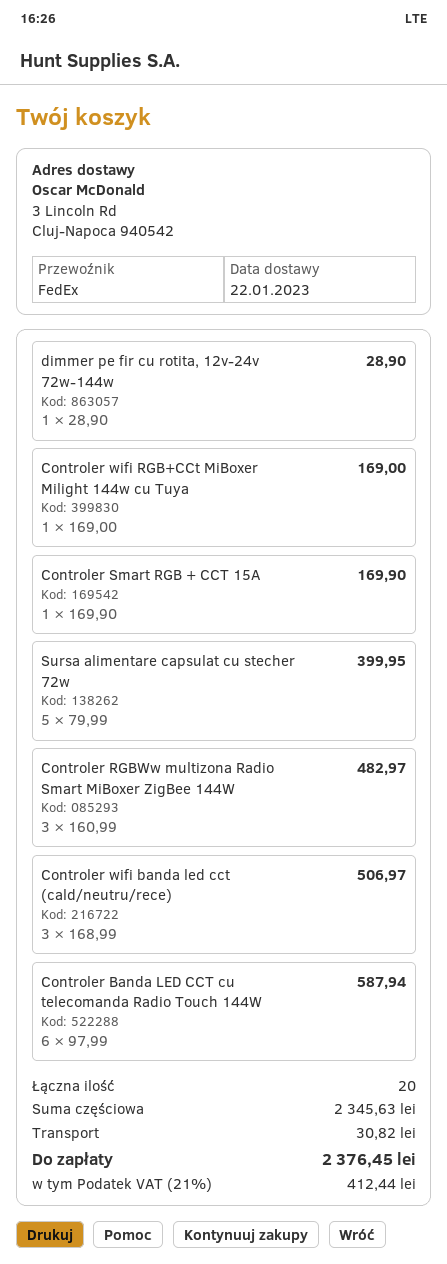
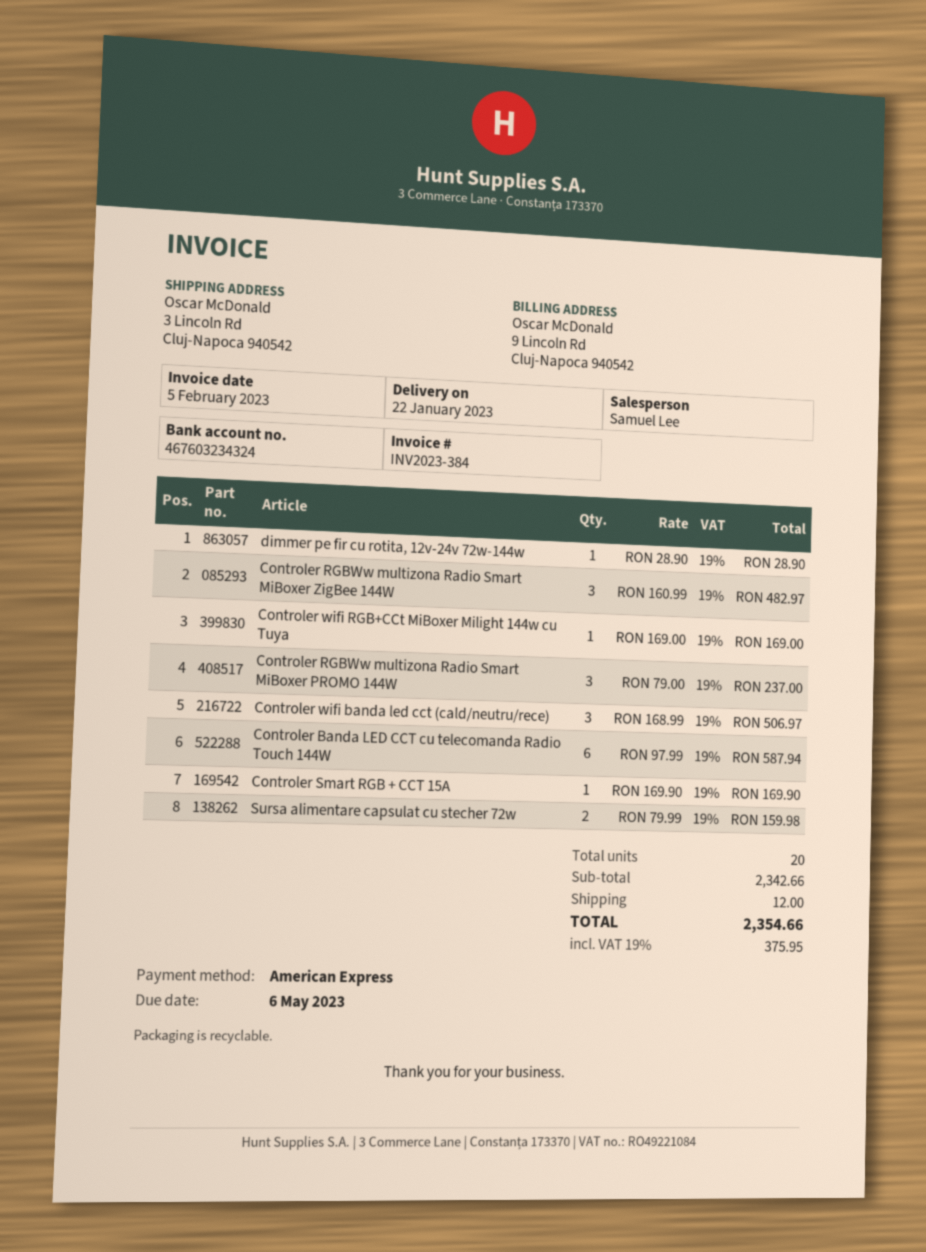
Sursa alimentare capsulat cu stecher 72w: 5 x 79.99 = 399.95 -> 2 x 79.99 = 159.98
Controler RGBWw multizona Radio Smart MiBoxer PROMO 144W: none -> 3 x 79.00 = 237.00
subtotal: 2345.63 -> 2342.66
shipping: 30.82 -> 12.00
tax: 21% = 412.44 -> 19% = 375.95
total: 2376.45 -> 2354.66

